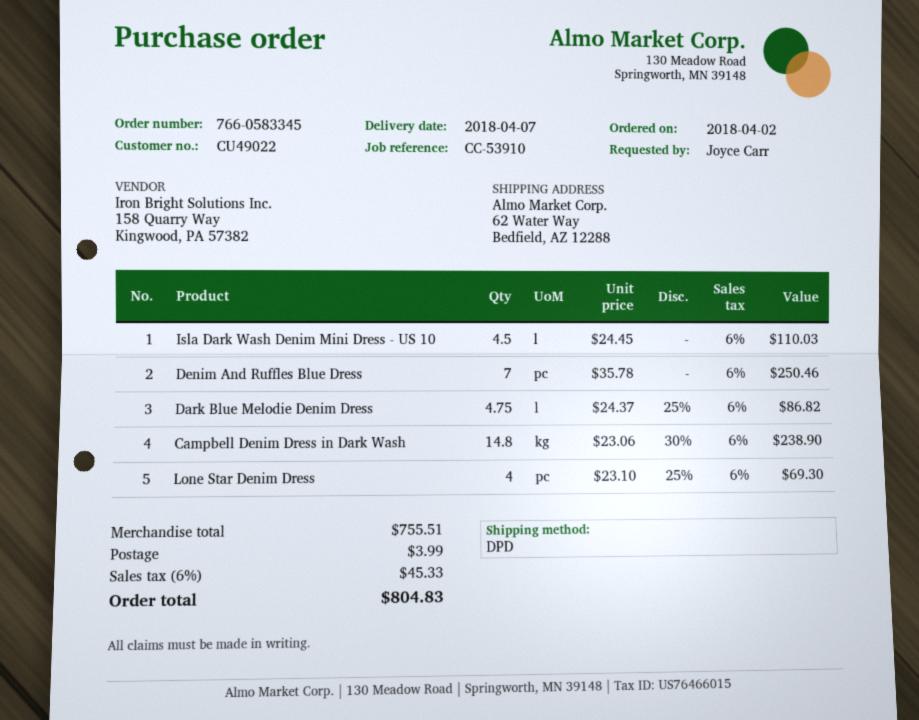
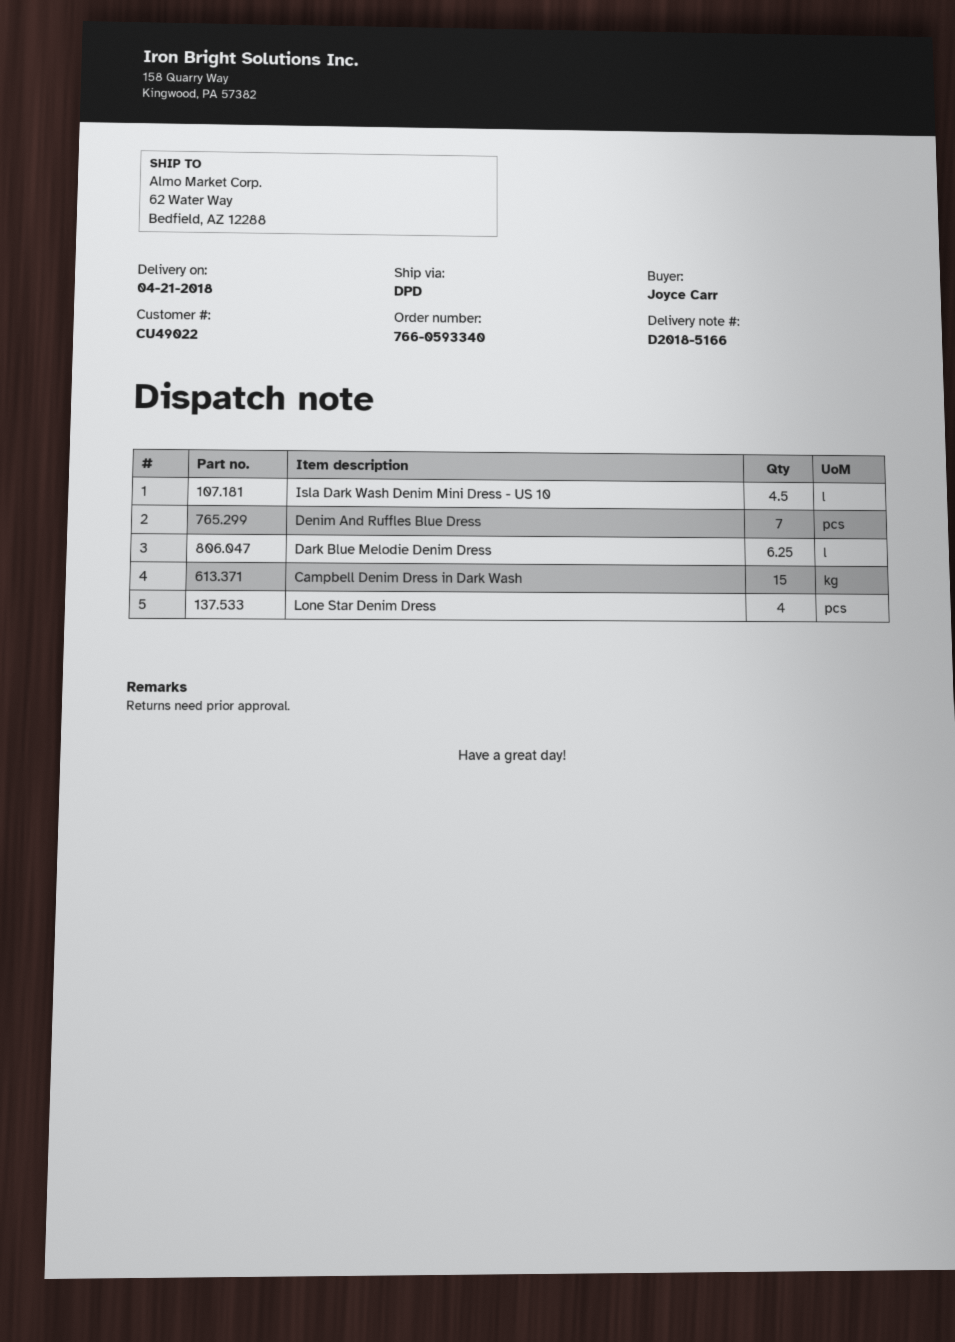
order number: 766-0583345 -> 766-0593340
delivery date: 2018-04-07 -> 2018-04-21
Dark Blue Melodie Denim Dress: 4.75 -> 6.25
Campbell Denim Dress in Dark Wash: 14.8 -> 15

